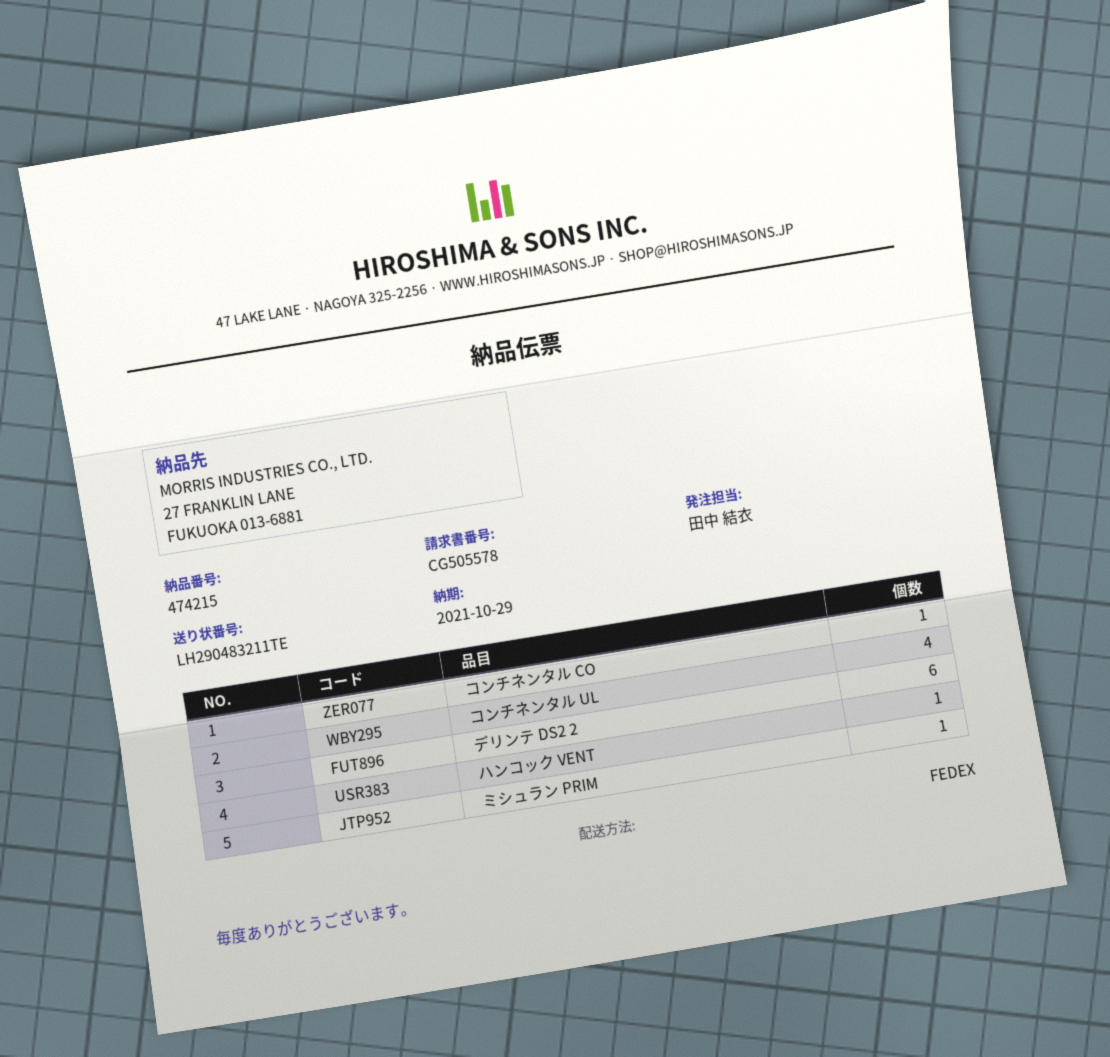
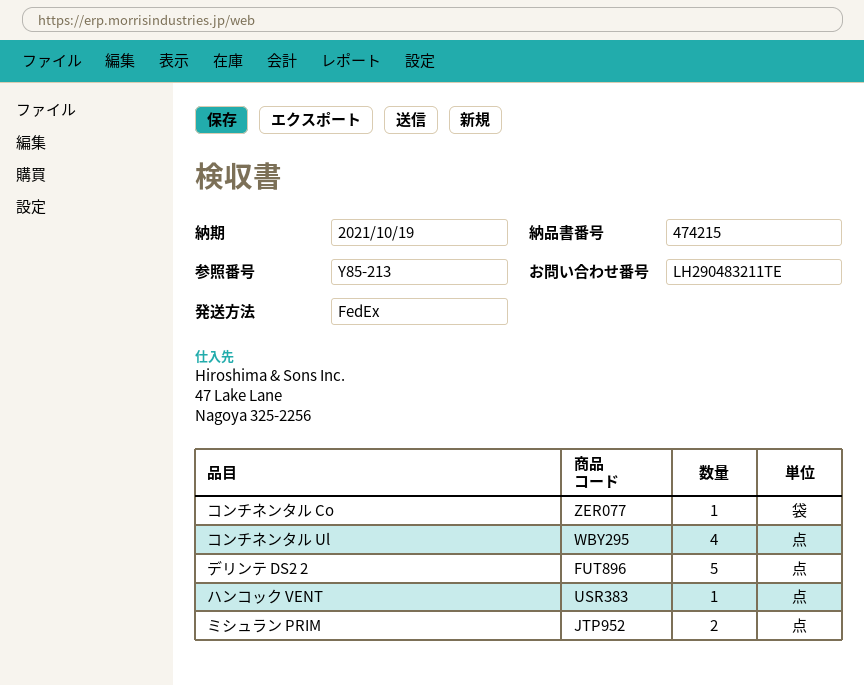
delivery date: 2021-10-29 -> 2021-10-19
デリンテ DS2 2: 6 -> 5
ミシュラン PRIM: 1 -> 2

